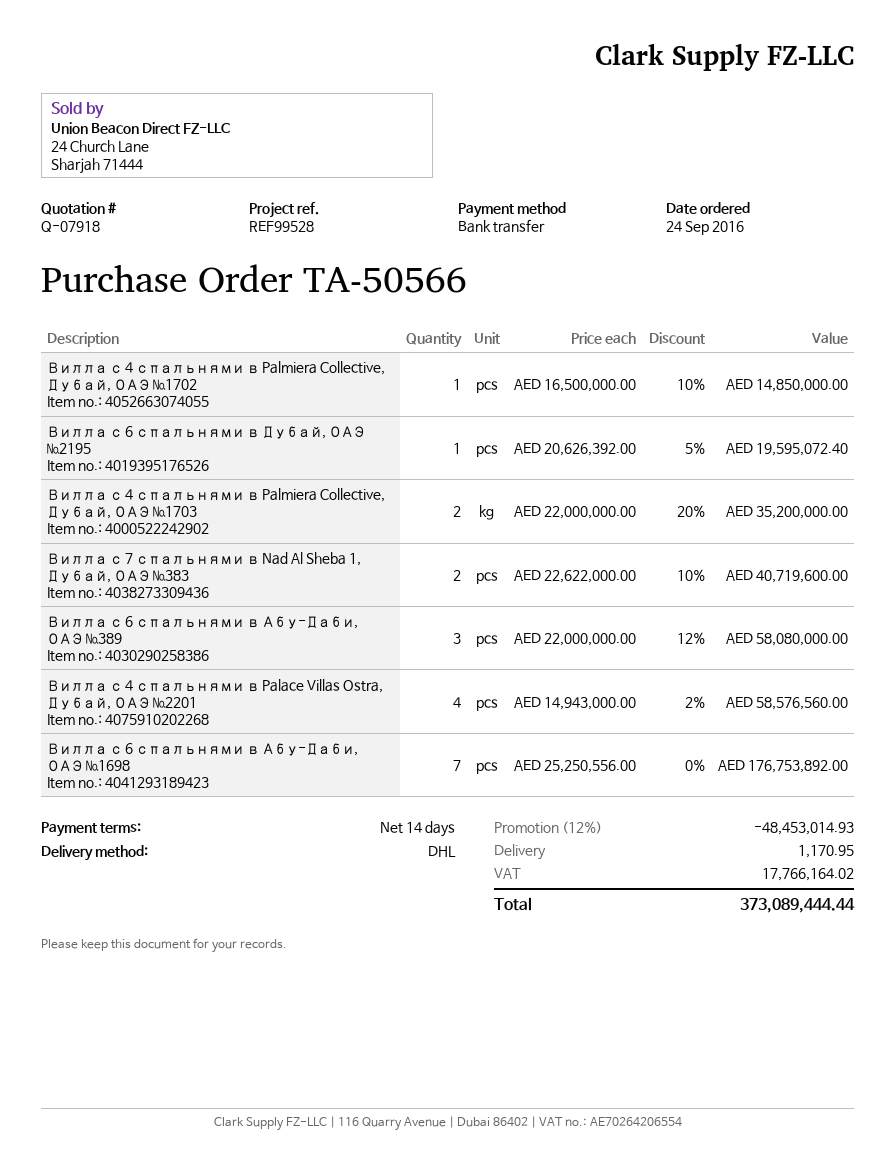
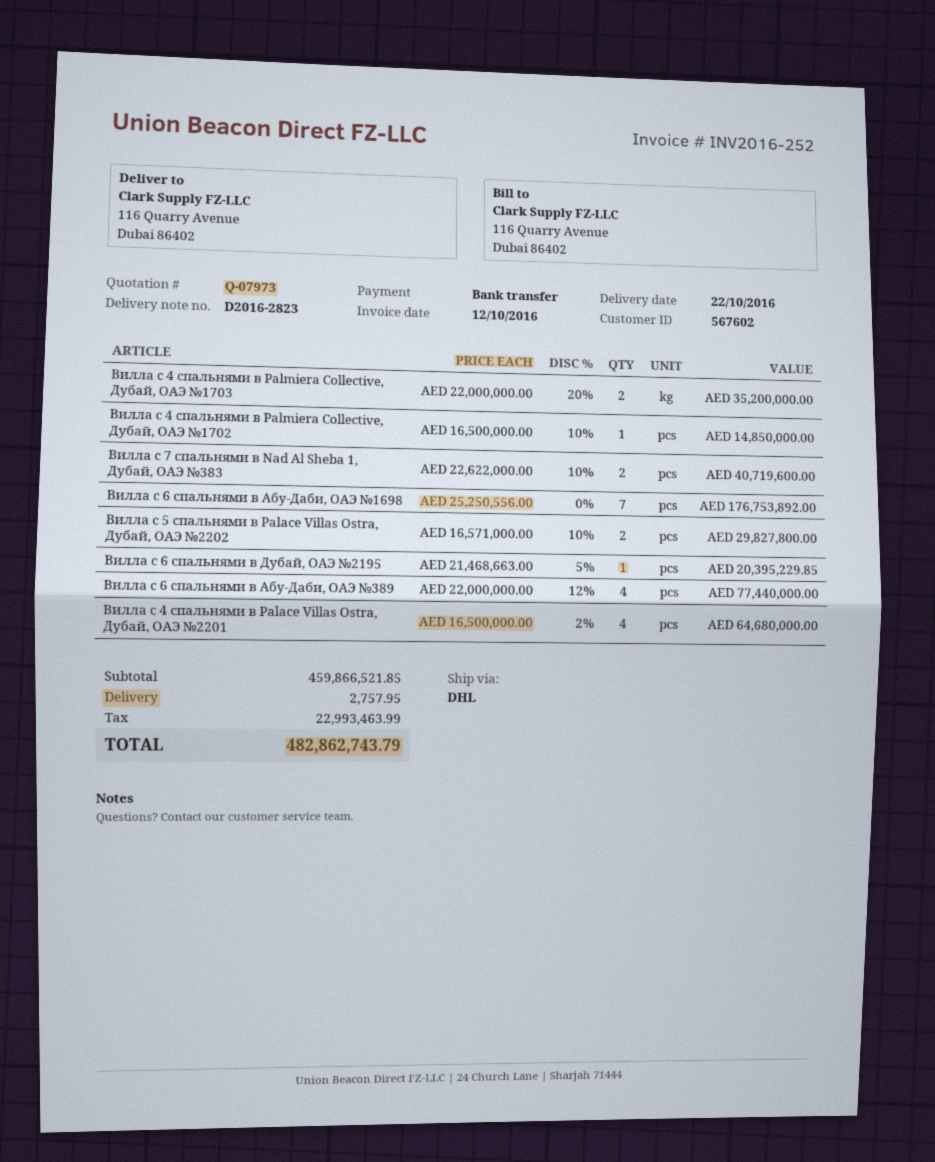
quote number: Q-07918 -> Q-07973
Вилла с 6 спальнями в Дубай, ОАЭ №2195: 1 x 20626392.00 - 5% = 19595072.40 -> 1 x 21468663.00 - 5% = 20395229.85
Вилла с 6 спальнями в Абу-Даби, ОАЭ №389: 3 x 22000000.00 - 12% = 58080000.00 -> 4 x 22000000.00 - 12% = 77440000.00
Вилла с 4 спальнями в Palace Villas Ostra, Дубай, ОАЭ №2201: 4 x 14943000.00 - 2% = 58576560.00 -> 4 x 16500000.00 - 2% = 64680000.00
Вилла с 5 спальнями в Palace Villas Ostra, Дубай, ОАЭ №2202: none -> 2 x 16571000.00 - 10% = 29827800.00
discount: 12% = 48453014.93 -> none
shipping: 1170.95 -> 2757.95
tax: 17766164.02 -> 22993463.99
total: 373089444.44 -> 482862743.79

